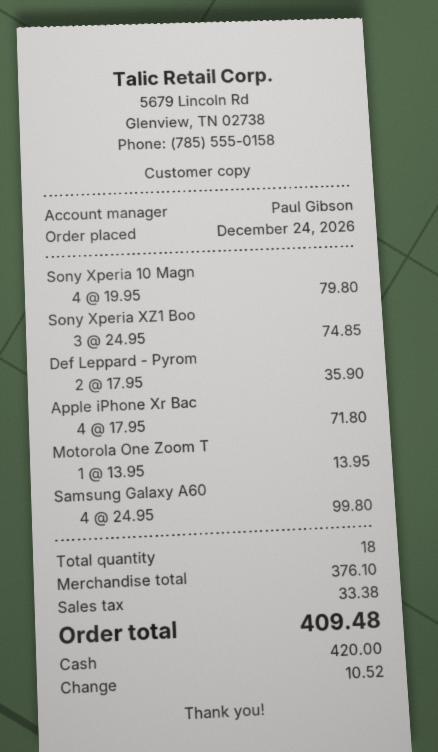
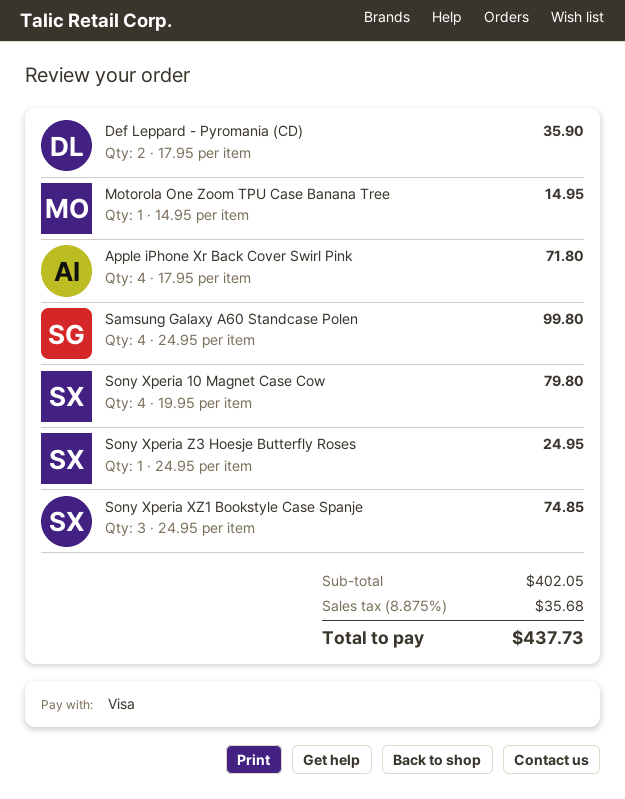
payment method: cash -> Visa
Motorola One Zoom T: 1 x 13.95 = 13.95 -> 1 x 14.95 = 14.95
Sony Xperia Z3 Hoesje Butterfly Roses: none -> 1 x 24.95 = 24.95
subtotal: 376.10 -> 402.05
tax: 33.38 -> 35.68
total: 409.48 -> 437.73

